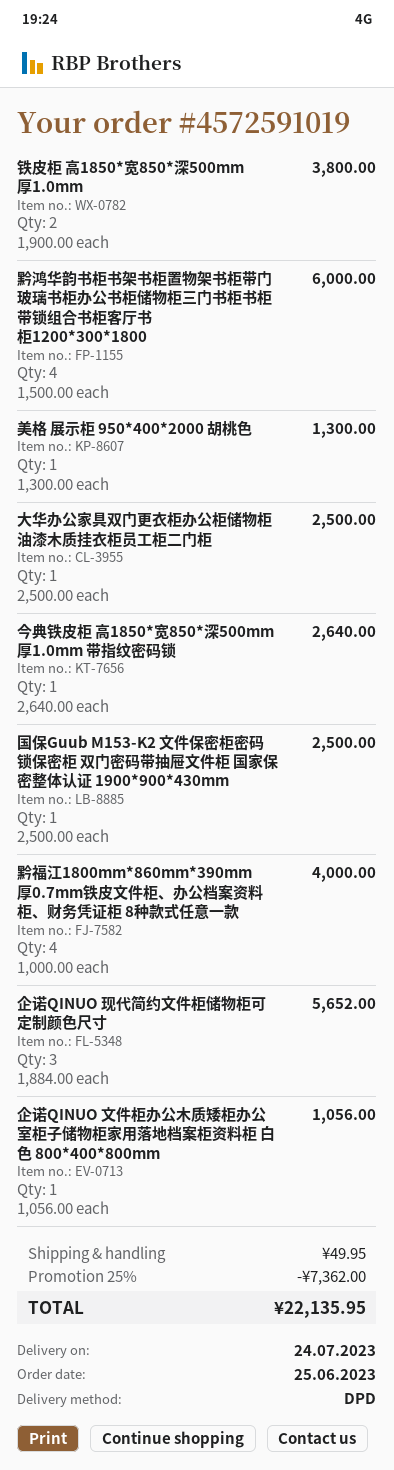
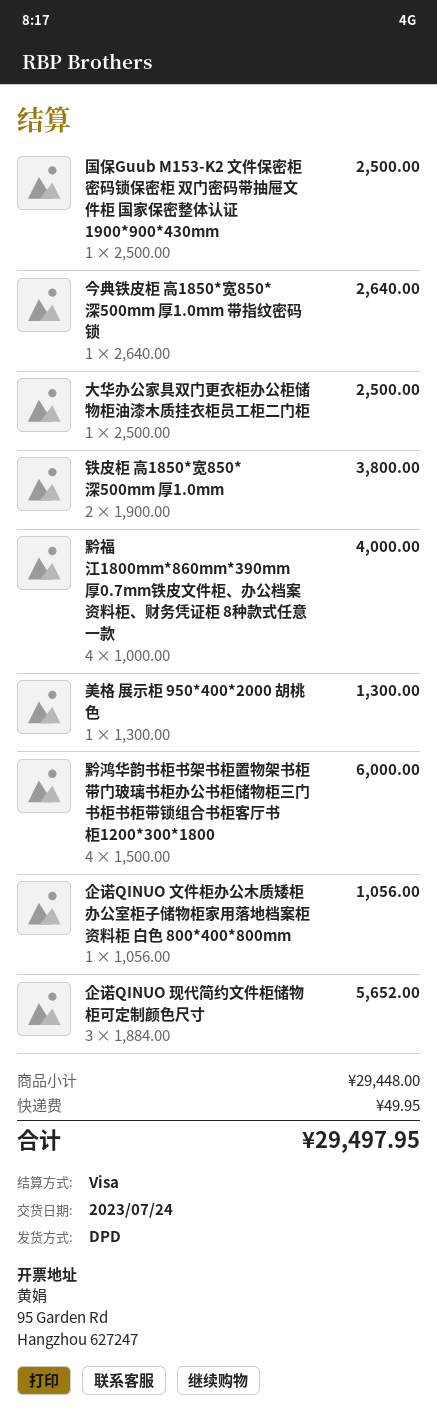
discount: 25% = 7362.00 -> none
total: 22135.95 -> 29497.95

